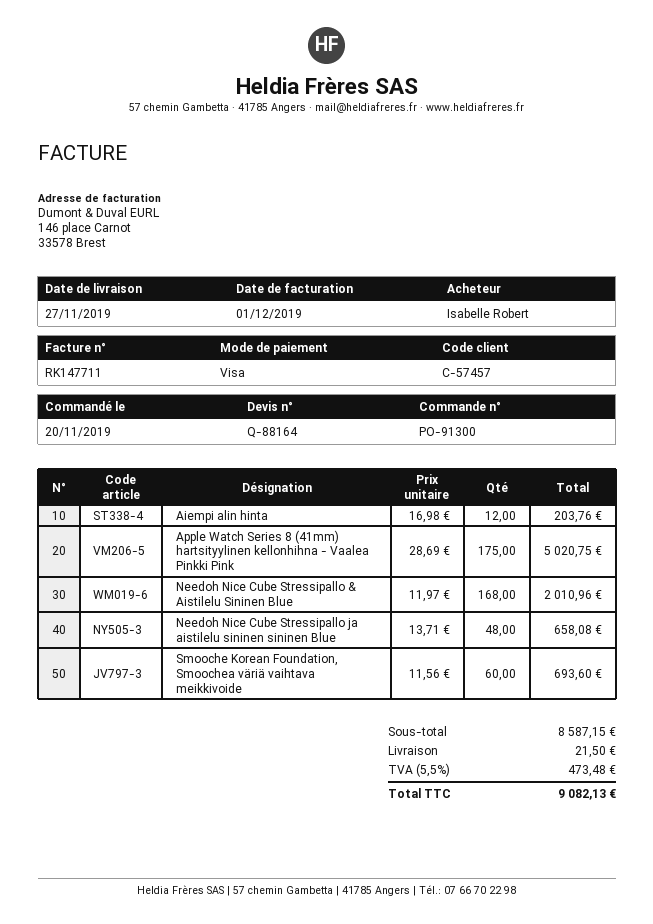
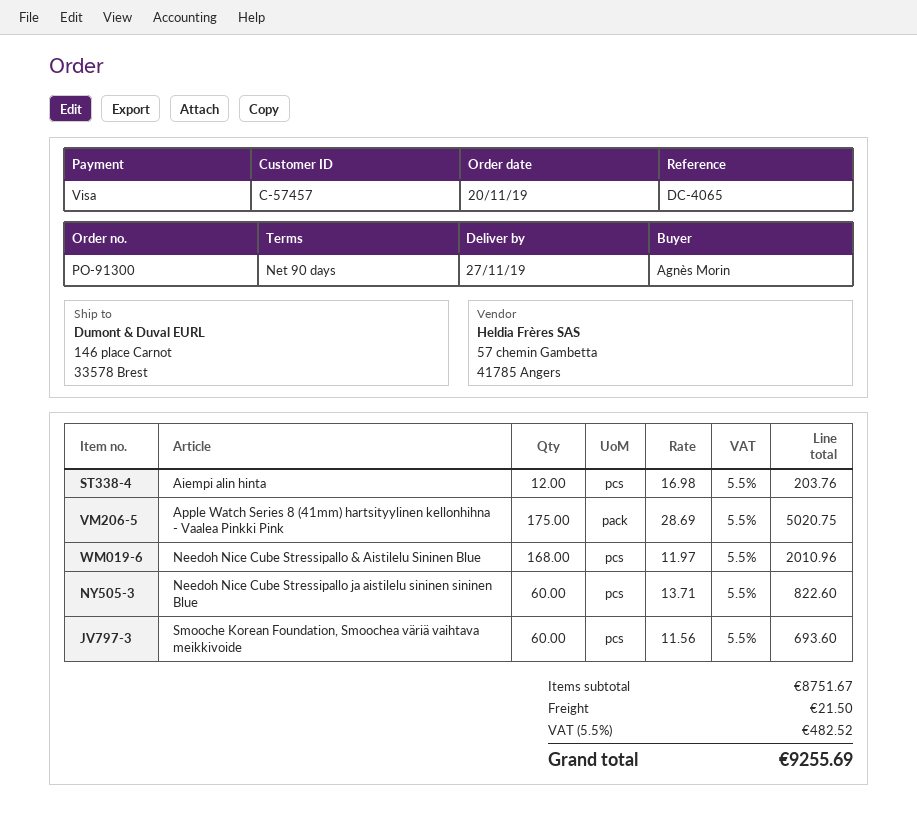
ordered by: Isabelle Robert -> Agnès Morin
Needoh Nice Cube Stressipallo ja aistilelu sininen sininen Blue: 48 x 13.71 = 658.08 -> 60 x 13.71 = 822.60
subtotal: 8587.15 -> 8751.67
tax: 5.5% = 473.48 -> 5.5% = 482.52
total: 9082.13 -> 9255.69

